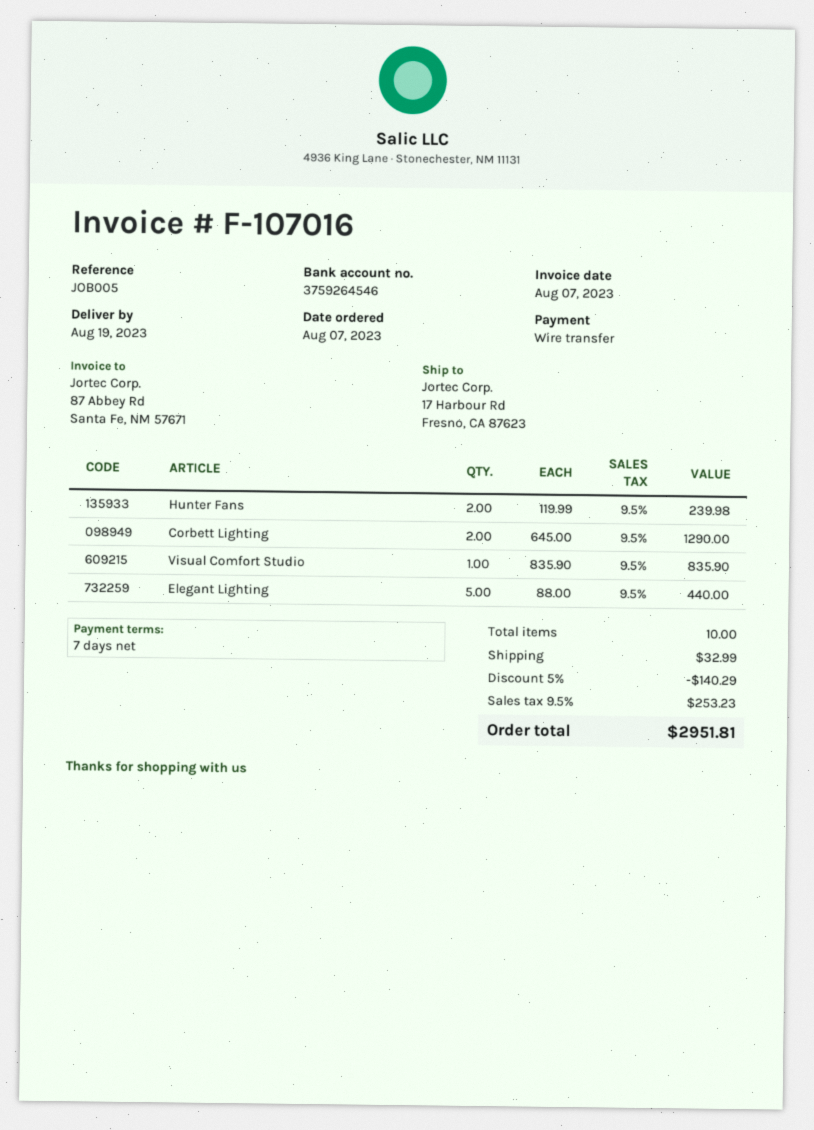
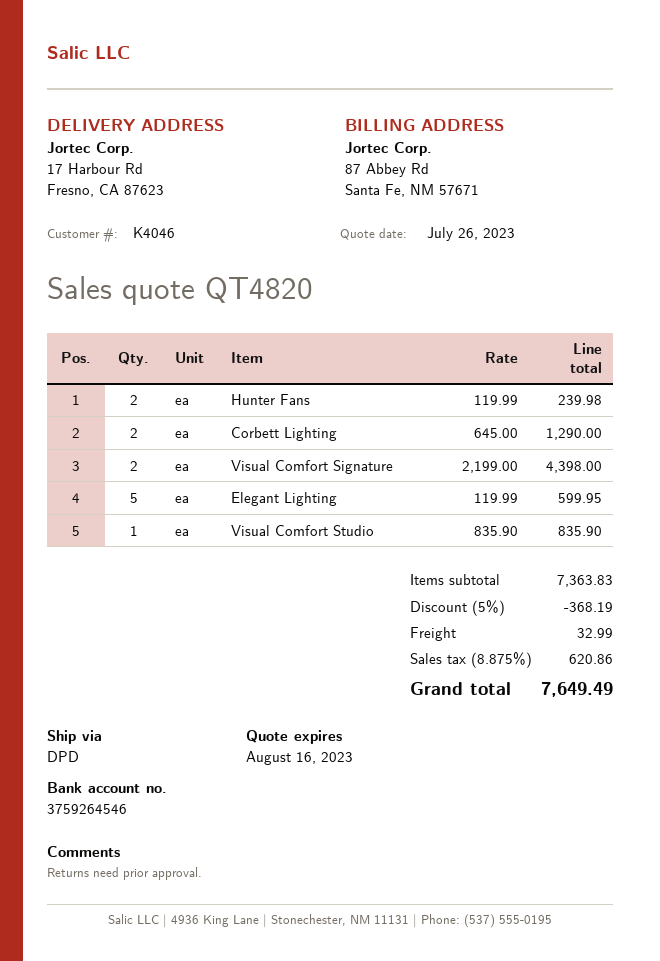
Elegant Lighting: 5 x 88.00 = 440.00 -> 5 x 119.99 = 599.95
Visual Comfort Signature: none -> 2 x 2199.00 = 4398.00
discount: 5% = 140.29 -> 5% = 368.19
tax: 9.5% = 253.23 -> 8.875% = 620.86
total: 2951.81 -> 7649.49

